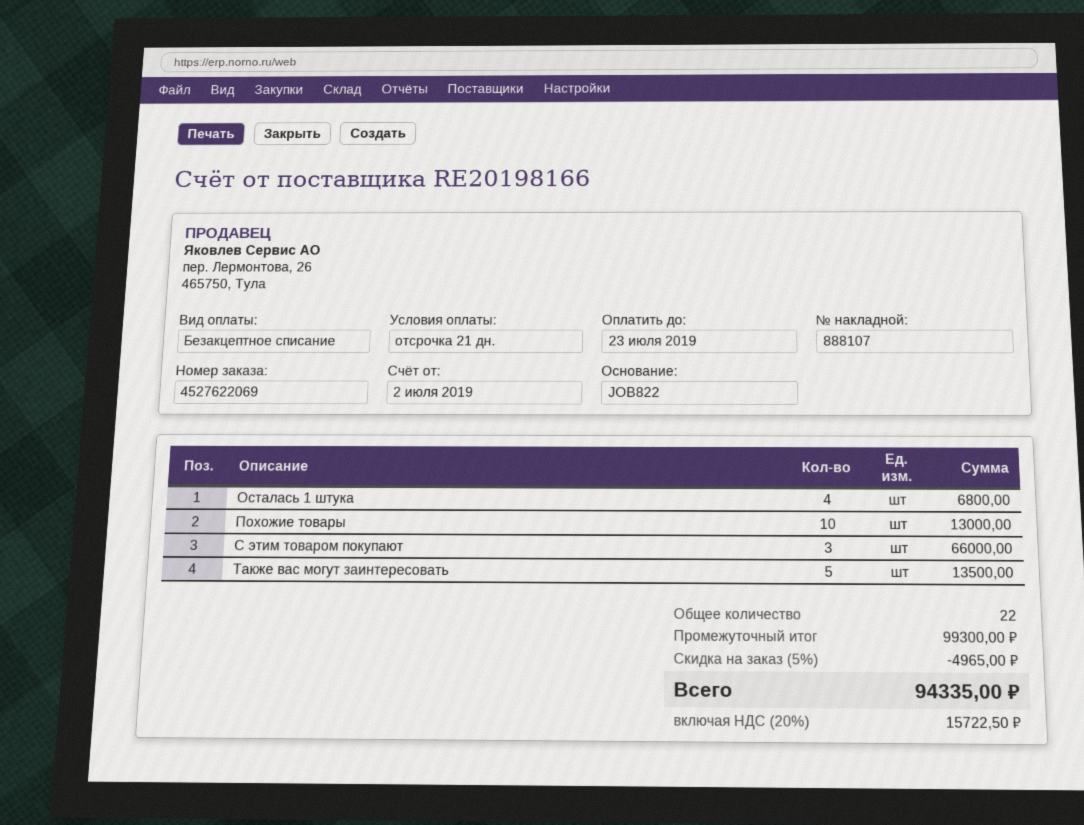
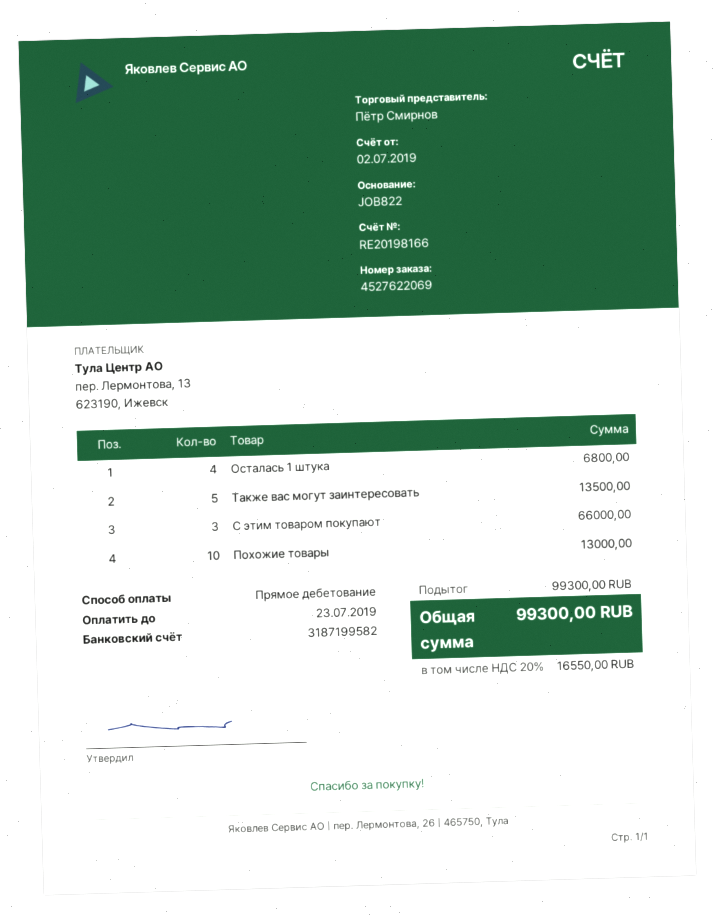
discount: 5% = 4965.00 -> none
tax: 20% = 15722.50 -> 20% = 16550.00
total: 94335.00 -> 99300.00

